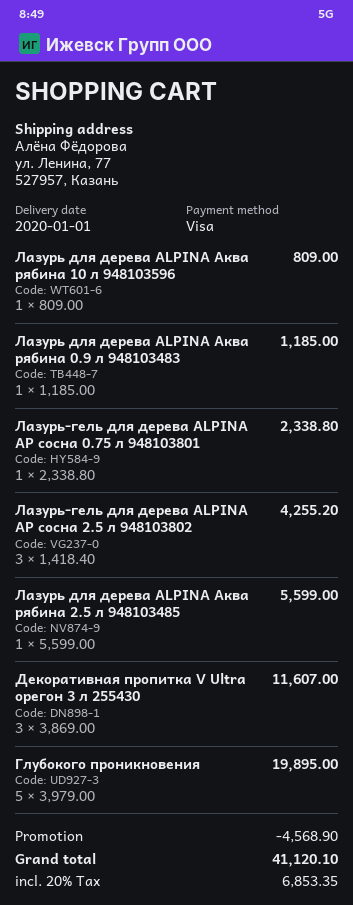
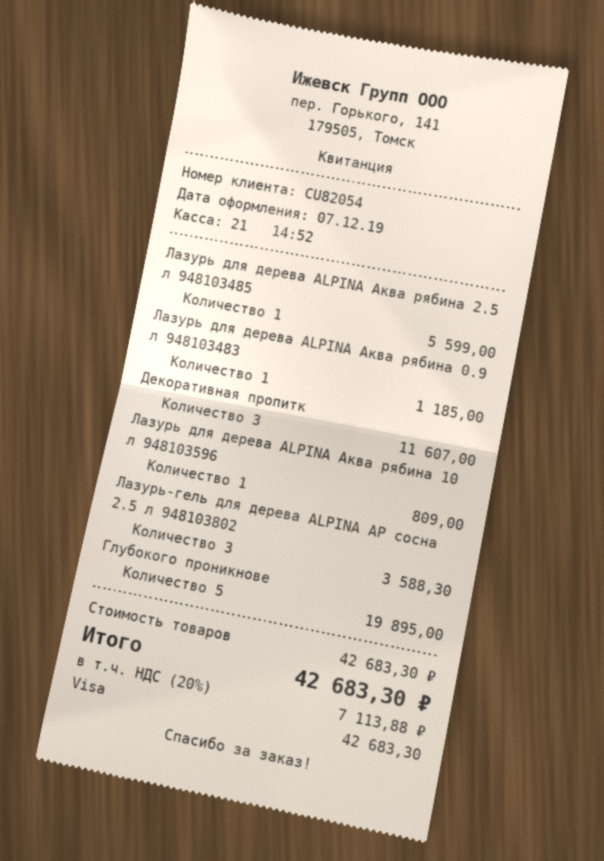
Лазурь-гель для дерева ALPINA AP сосна 0.75 л 948103801: 1 for 2338.80 -> none
Лазурь-гель для дерева ALPINA AP сосна 2.5 л 948103802: 3 for 4255.20 -> 3 for 3588.30
discount: 4568.90 -> none
tax: 20% = 6853.35 -> 20% = 7113.88
total: 41120.10 -> 42683.30

